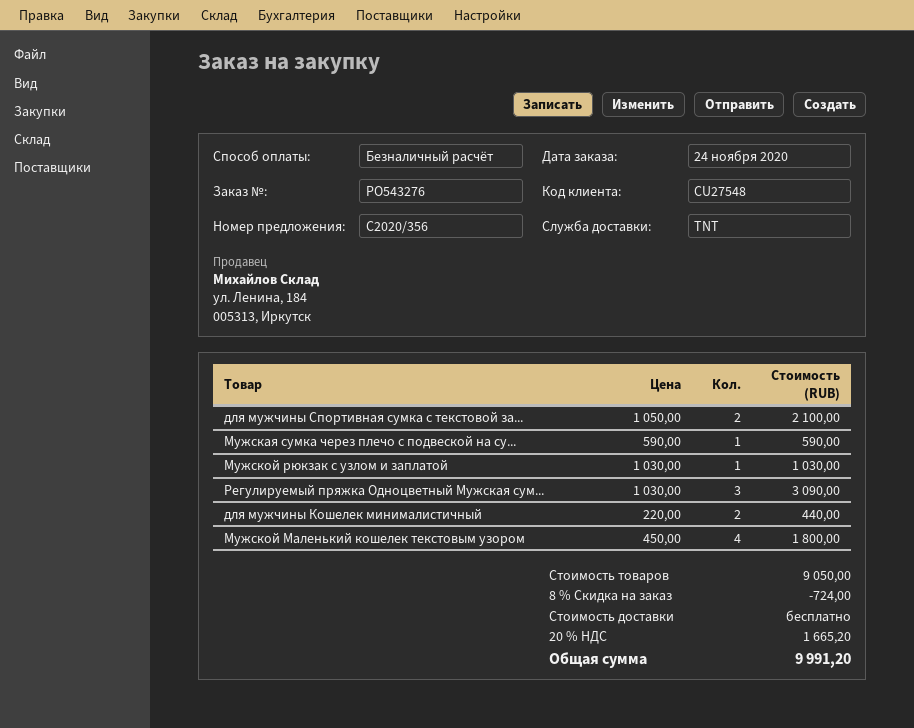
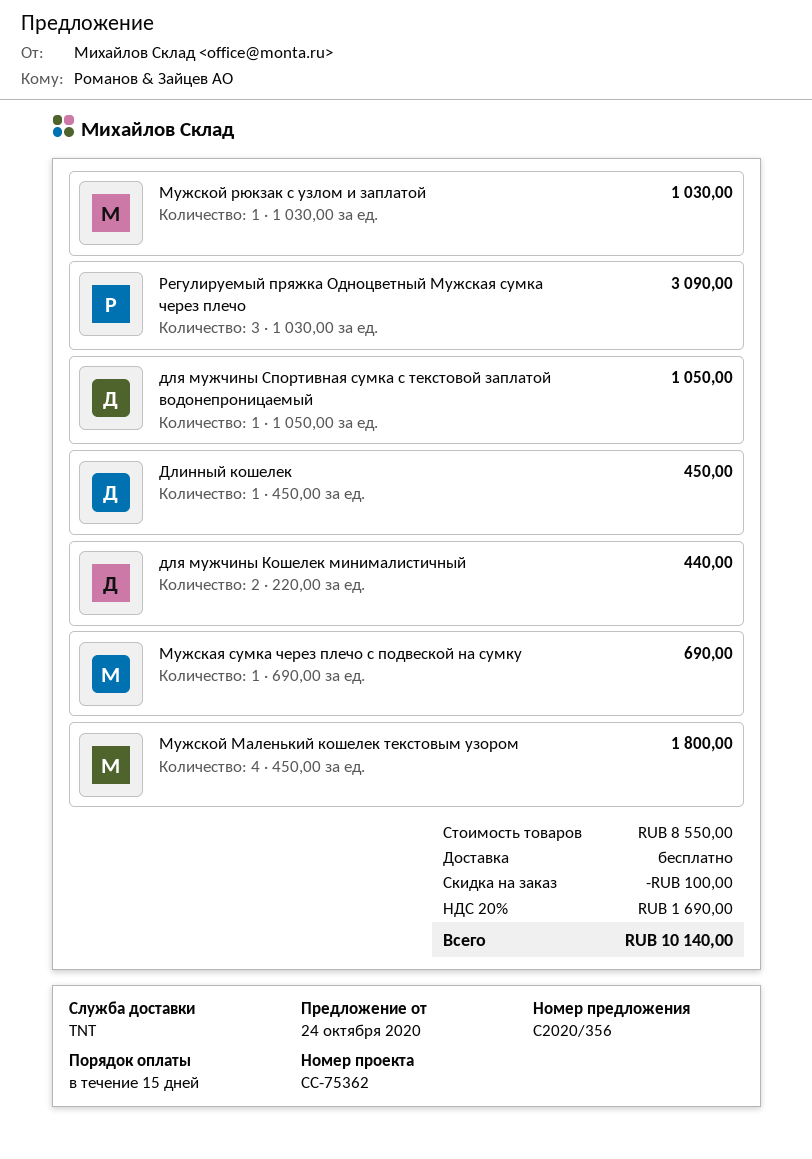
для мужчины Спортивная сумка с текстовой за...: 2 x 1050.00 = 2100.00 -> 1 x 1050.00 = 1050.00
Мужская сумка через плечо с подвеской на су...: 1 x 590.00 = 590.00 -> 1 x 690.00 = 690.00
Длинный кошелек: none -> 1 x 450.00 = 450.00
subtotal: 9050.00 -> 8550.00
discount: 724.00 -> 100.00
tax: 20% = 1665.20 -> 20% = 1690.00
total: 9991.20 -> 10140.00

